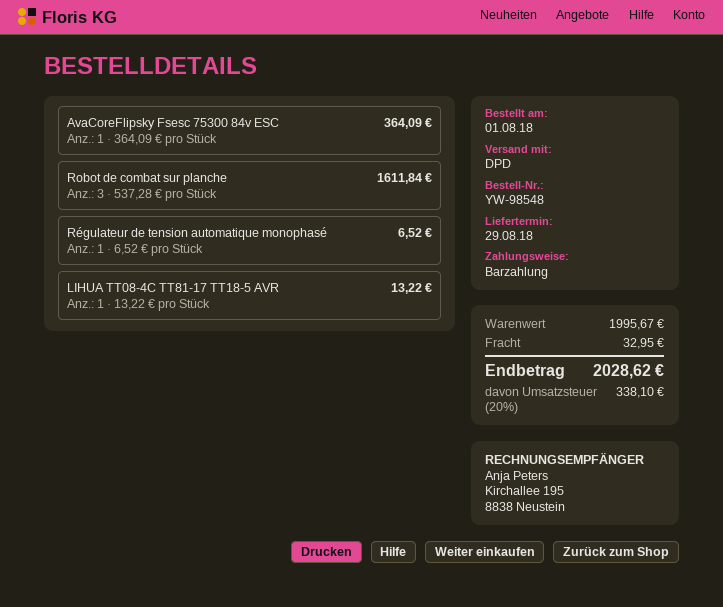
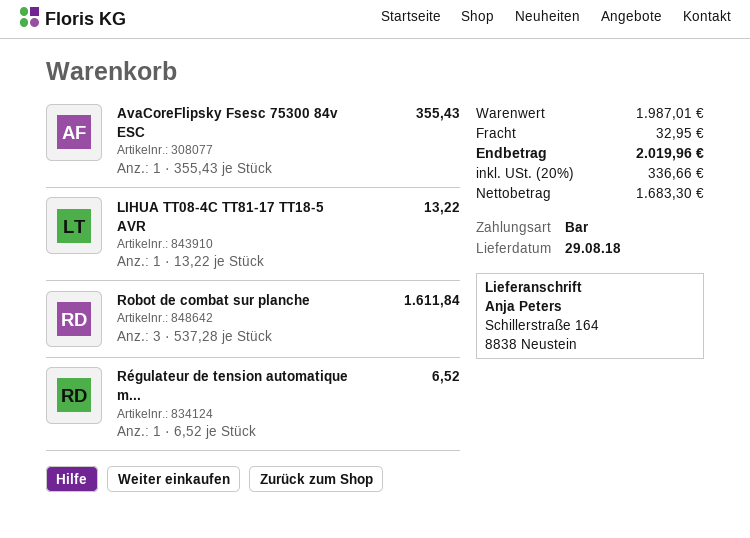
AvaCoreFlipsky Fsesc 75300 84v ESC: 1 x 364.09 = 364.09 -> 1 x 355.43 = 355.43
subtotal: 1995.67 -> 1987.01
tax: 20% = 338.10 -> 20% = 336.66
total: 2028.62 -> 2019.96

